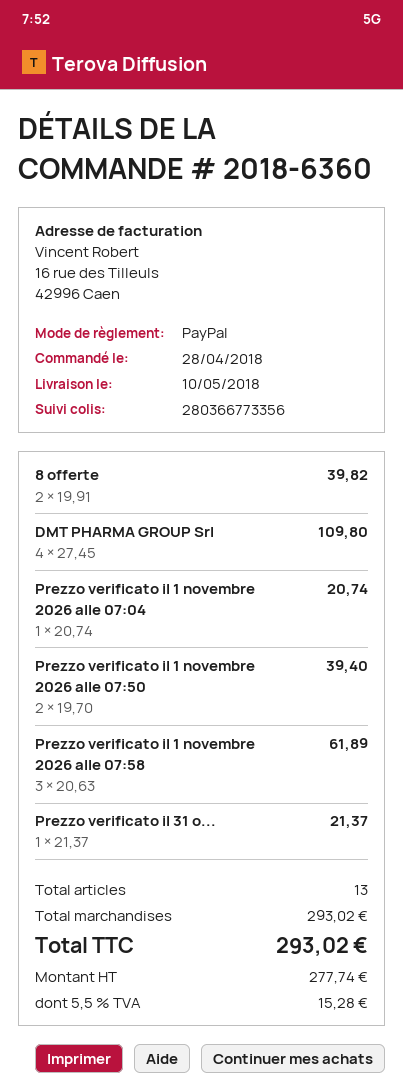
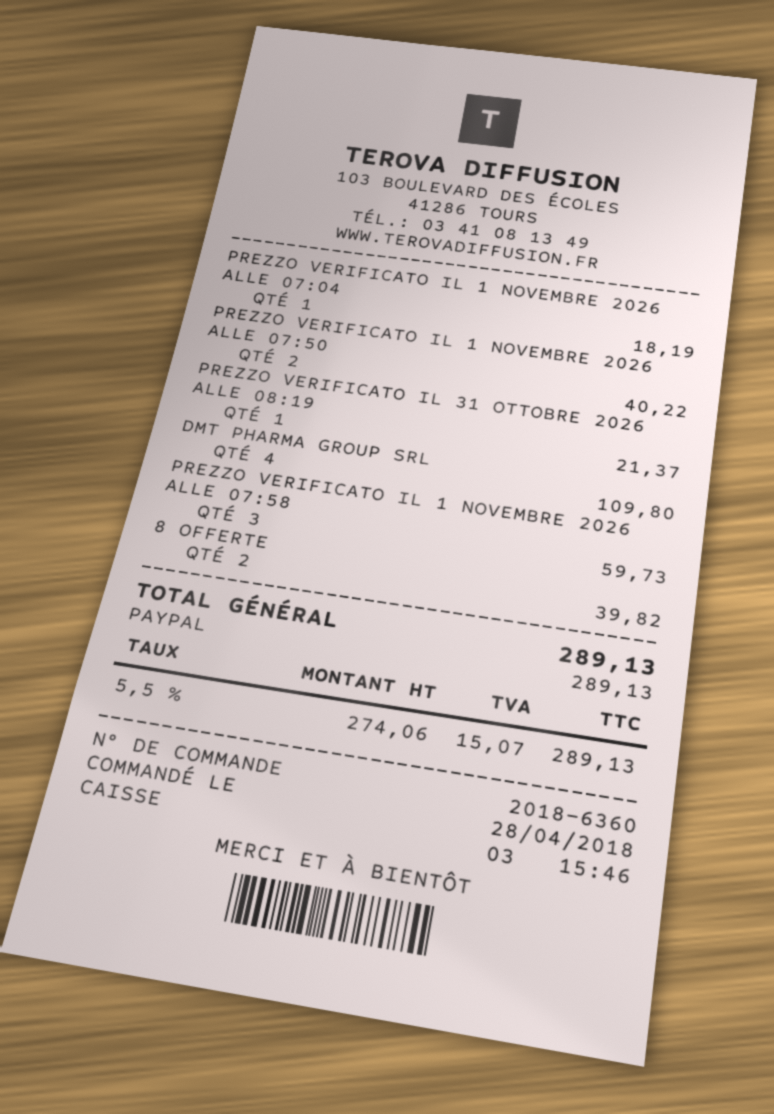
Prezzo verificato il 1 novembre 2026 alle 07:04: 1 for 20.74 -> 1 for 18.19
Prezzo verificato il 1 novembre 2026 alle 07:50: 2 for 39.40 -> 2 for 40.22
Prezzo verificato il 1 novembre 2026 alle 07:58: 3 for 61.89 -> 3 for 59.73
net: 277.74 -> 274.06
tax: 5.5% = 15.28 -> 5.5% = 15.07
total: 293.02 -> 289.13

